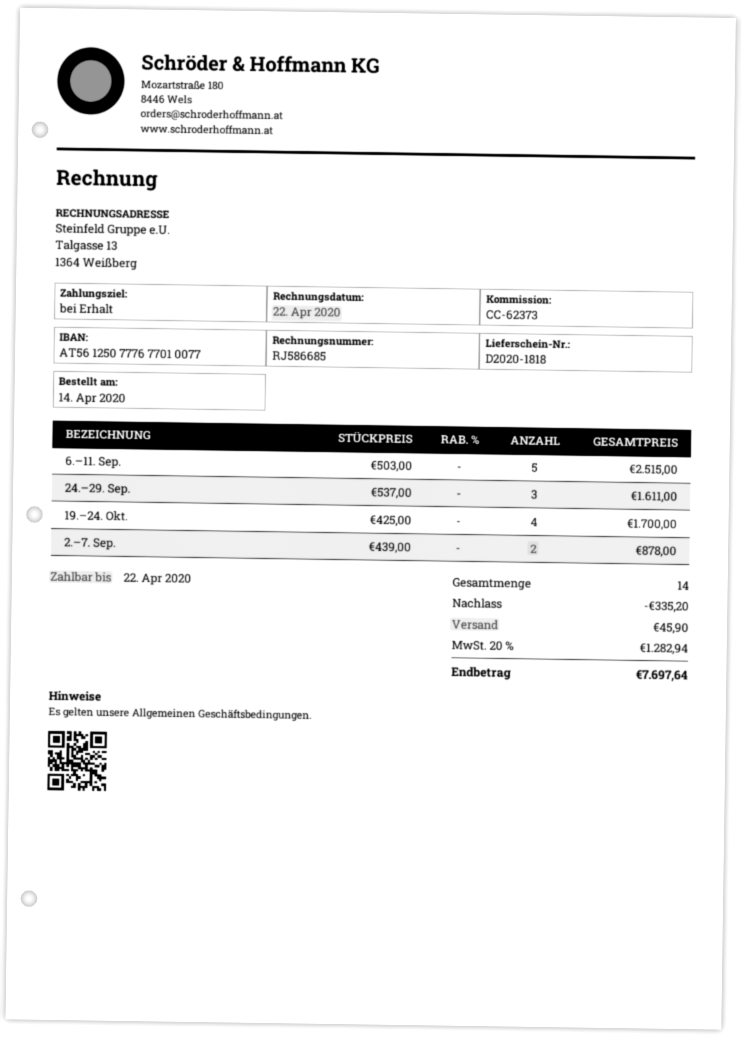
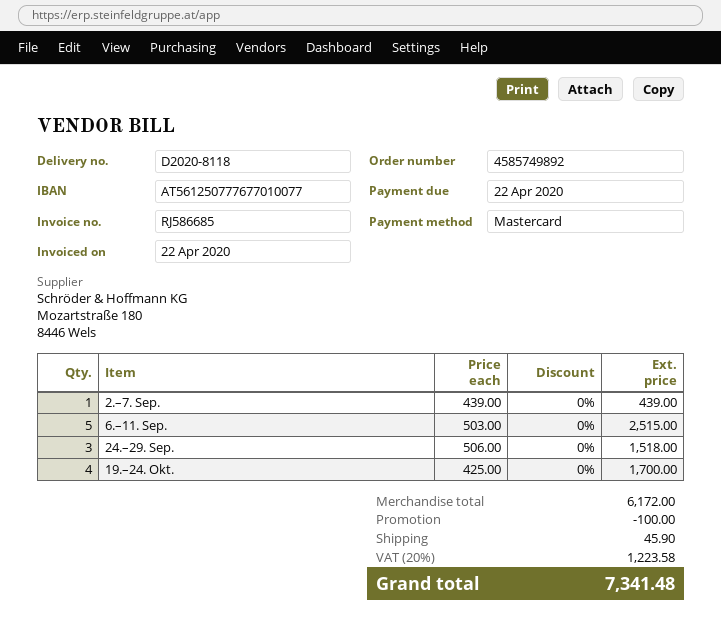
delivery note number: D2020-1818 -> D2020-8118
24.–29. Sep.: 3 x 537.00 = 1611.00 -> 3 x 506.00 = 1518.00
2.–7. Sep.: 2 x 439.00 = 878.00 -> 1 x 439.00 = 439.00
discount: 335.20 -> 100.00
tax: 20% = 1282.94 -> 20% = 1223.58
total: 7697.64 -> 7341.48

